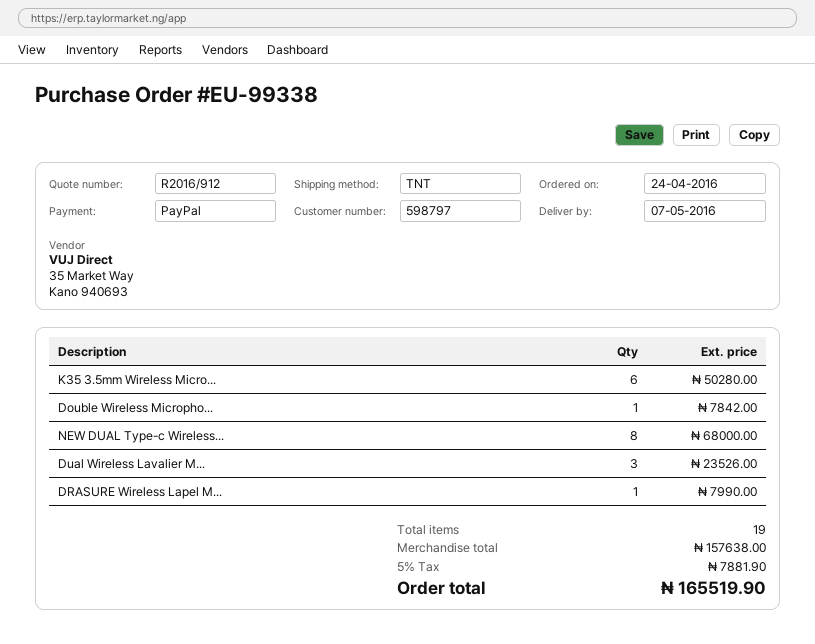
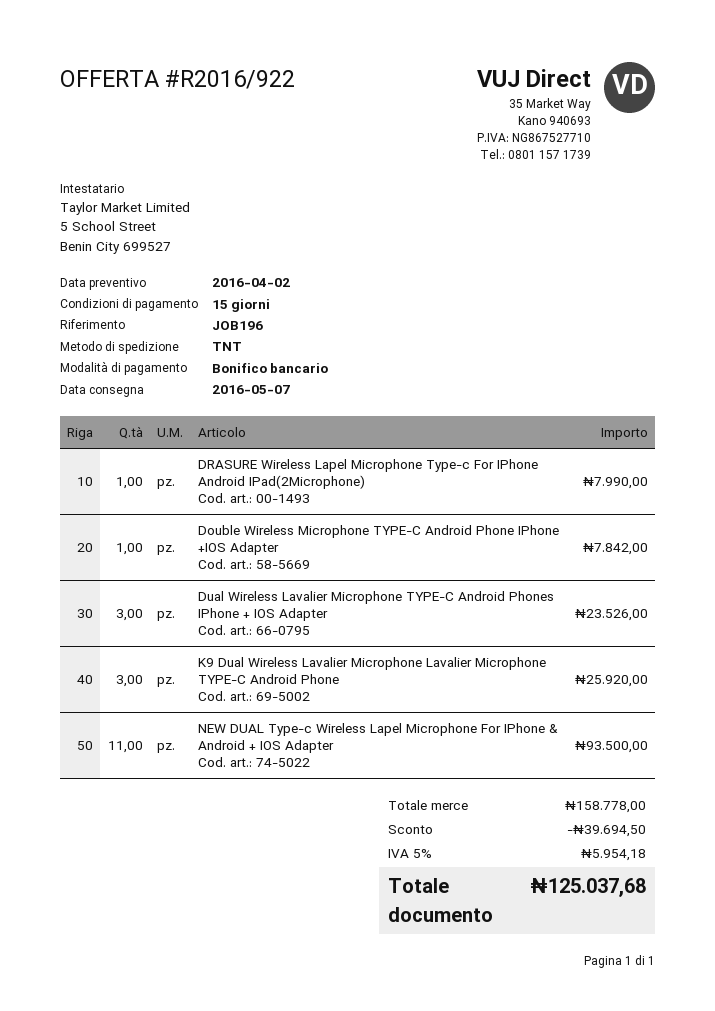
quote number: R2016/912 -> R2016/922
payment method: PayPal -> bank transfer
K35 3.5mm Wireless Micro...: 6 for 50280.00 -> none
NEW DUAL Type-c Wireless...: 8 for 68000.00 -> 11 for 93500.00
K9 Dual Wireless Lavalier Microphone Lavalier Microphone TYPE-C Android Phone: none -> 3 for 25920.00
subtotal: 157638.00 -> 158778.00
discount: none -> 39694.50
tax: 5% = 7881.90 -> 5% = 5954.18
total: 165519.90 -> 125037.68

